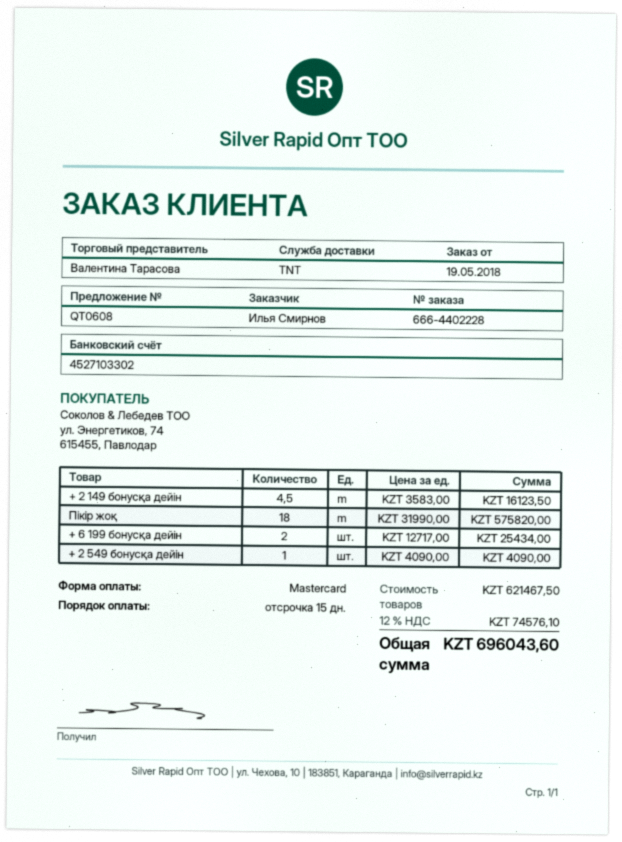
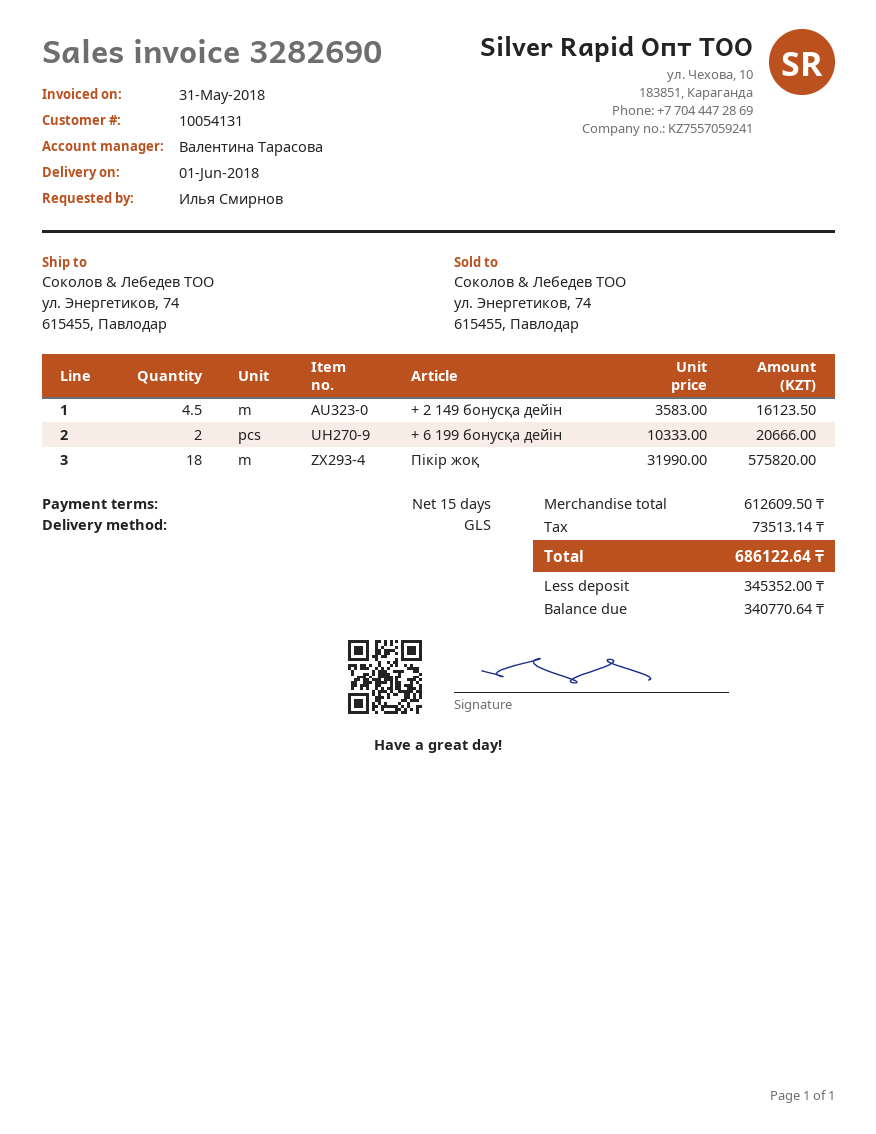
shipping method: TNT -> GLS
+ 6 199 бонусқа дейін: 2 x 12717.00 = 25434.00 -> 2 x 10333.00 = 20666.00
+ 2 549 бонусқа дейін: 1 x 4090.00 = 4090.00 -> none
subtotal: 621467.50 -> 612609.50
tax: 74576.10 -> 73513.14
total: 696043.60 -> 686122.64

